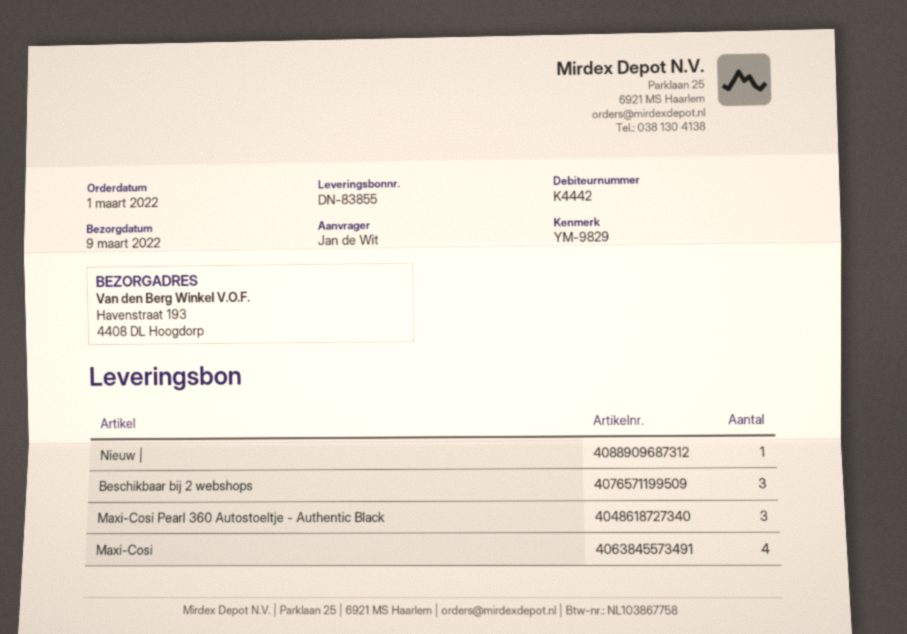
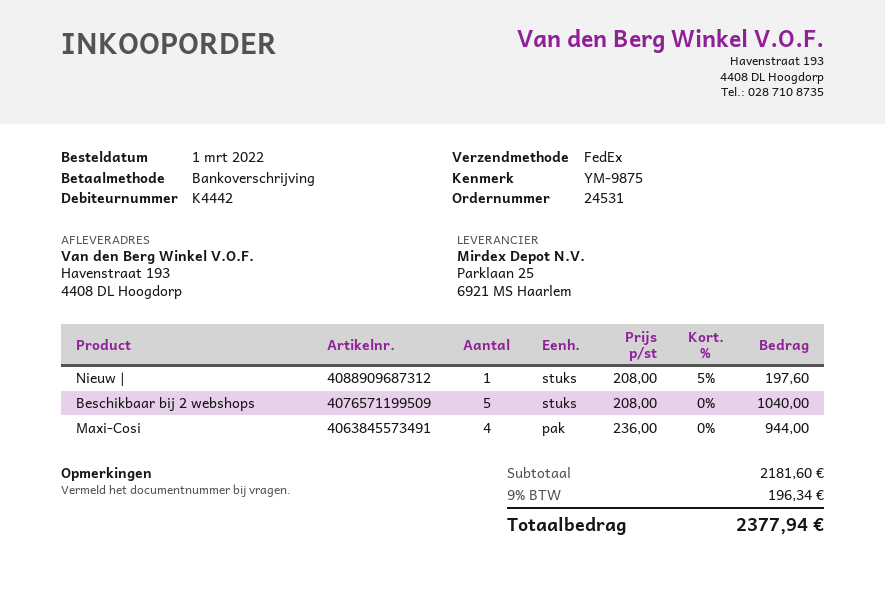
reference: YM-9829 -> YM-9875
Beschikbaar bij 2 webshops: 3 -> 5
Maxi-Cosi Pearl 360 Autostoeltje - Authentic Black: 3 -> none

